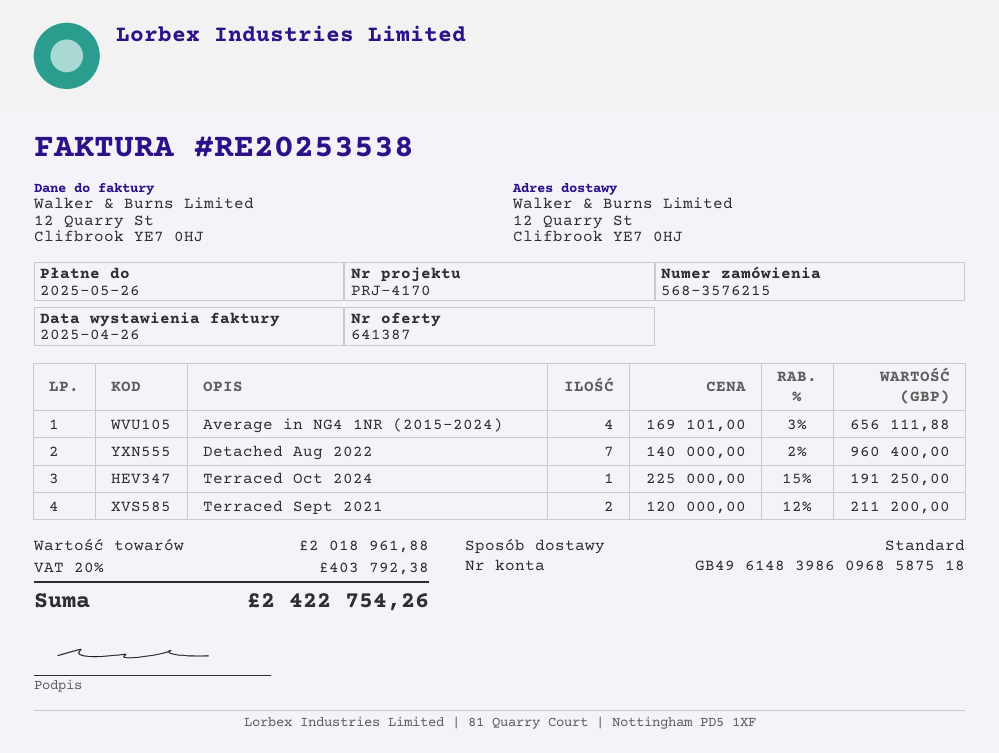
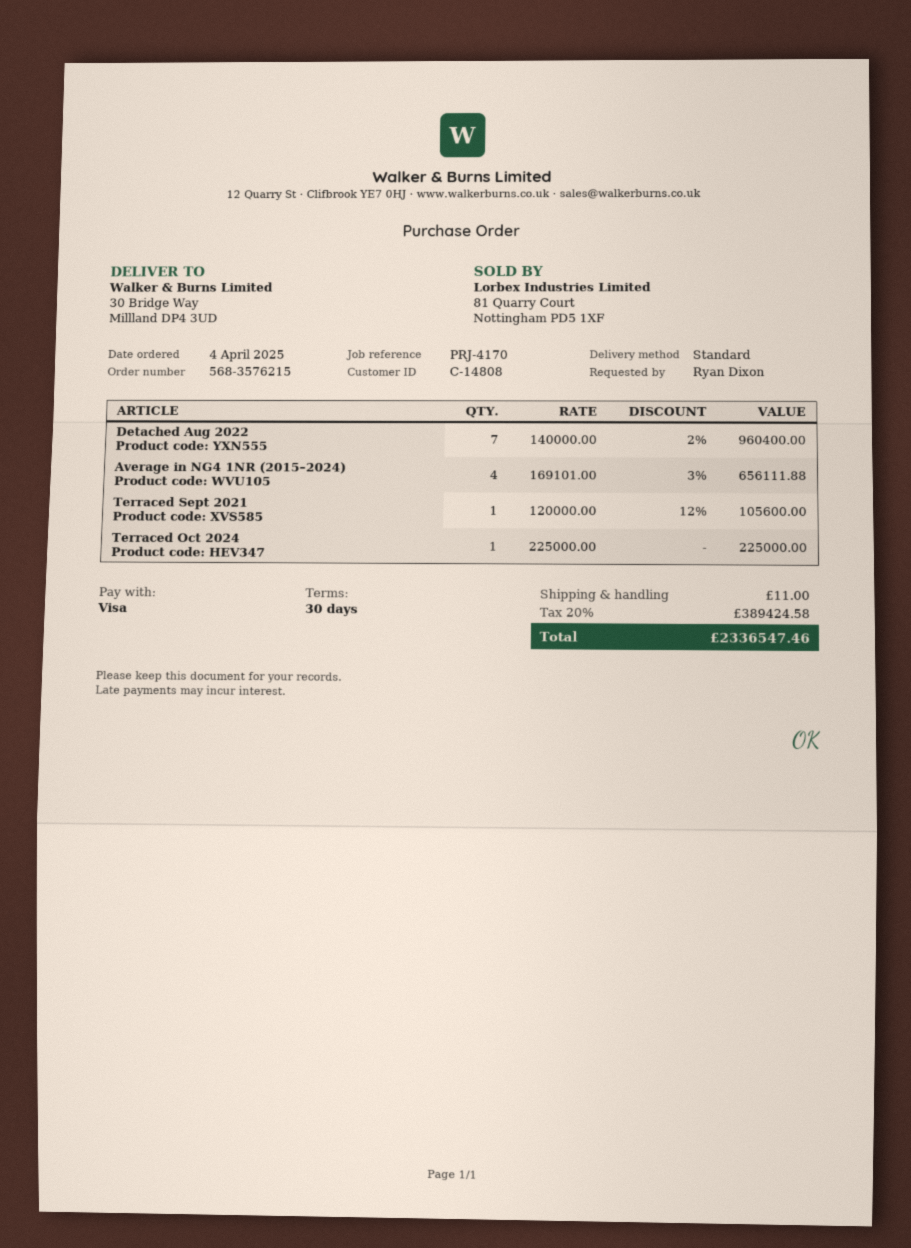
ship to: 12 Quarry St, Clifbrook YE7 0HJ -> 30 Bridge Way, Millland DP4 3UD
Terraced Oct 2024: 1 x 225000.00 - 15% = 191250.00 -> 1 x 225000.00 = 225000.00
Terraced Sept 2021: 2 x 120000.00 - 12% = 211200.00 -> 1 x 120000.00 - 12% = 105600.00
shipping: none -> 11.00
tax: 20% = 403792.38 -> 20% = 389424.58
total: 2422754.26 -> 2336547.46

